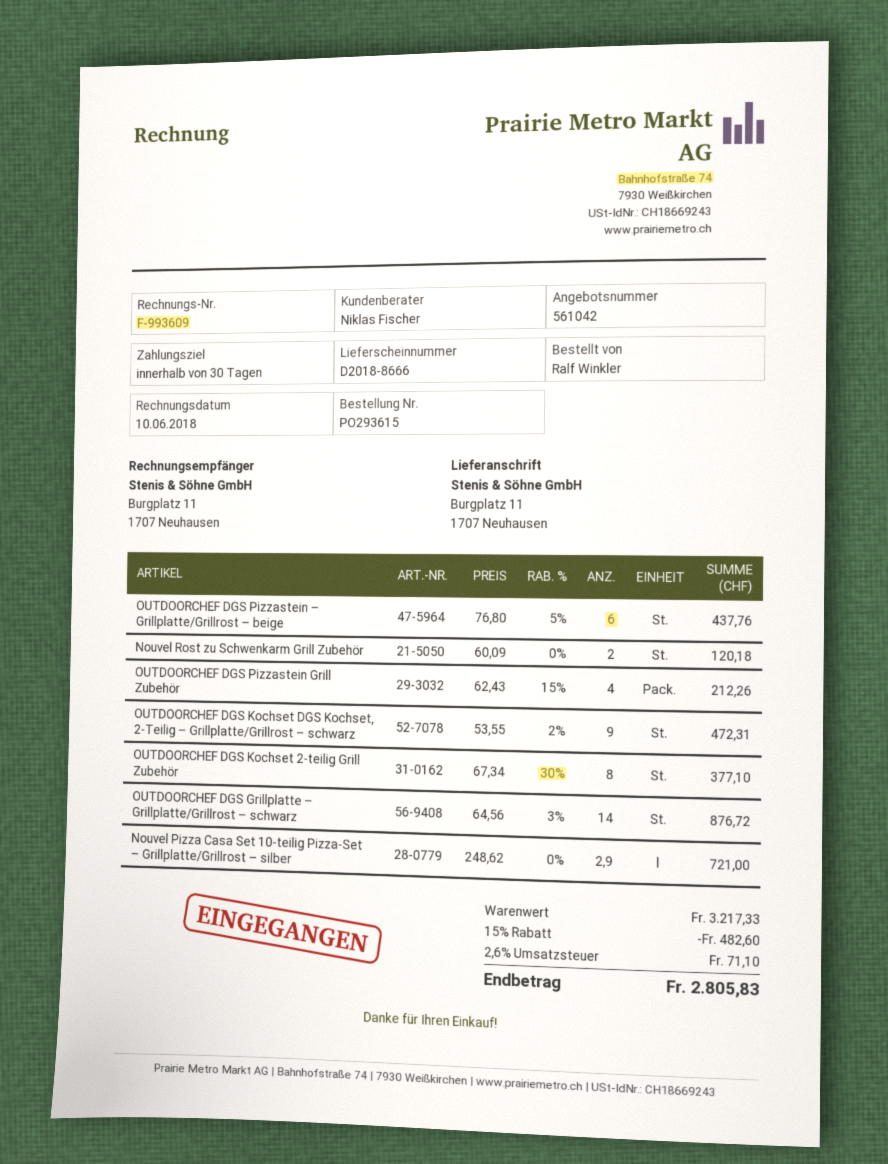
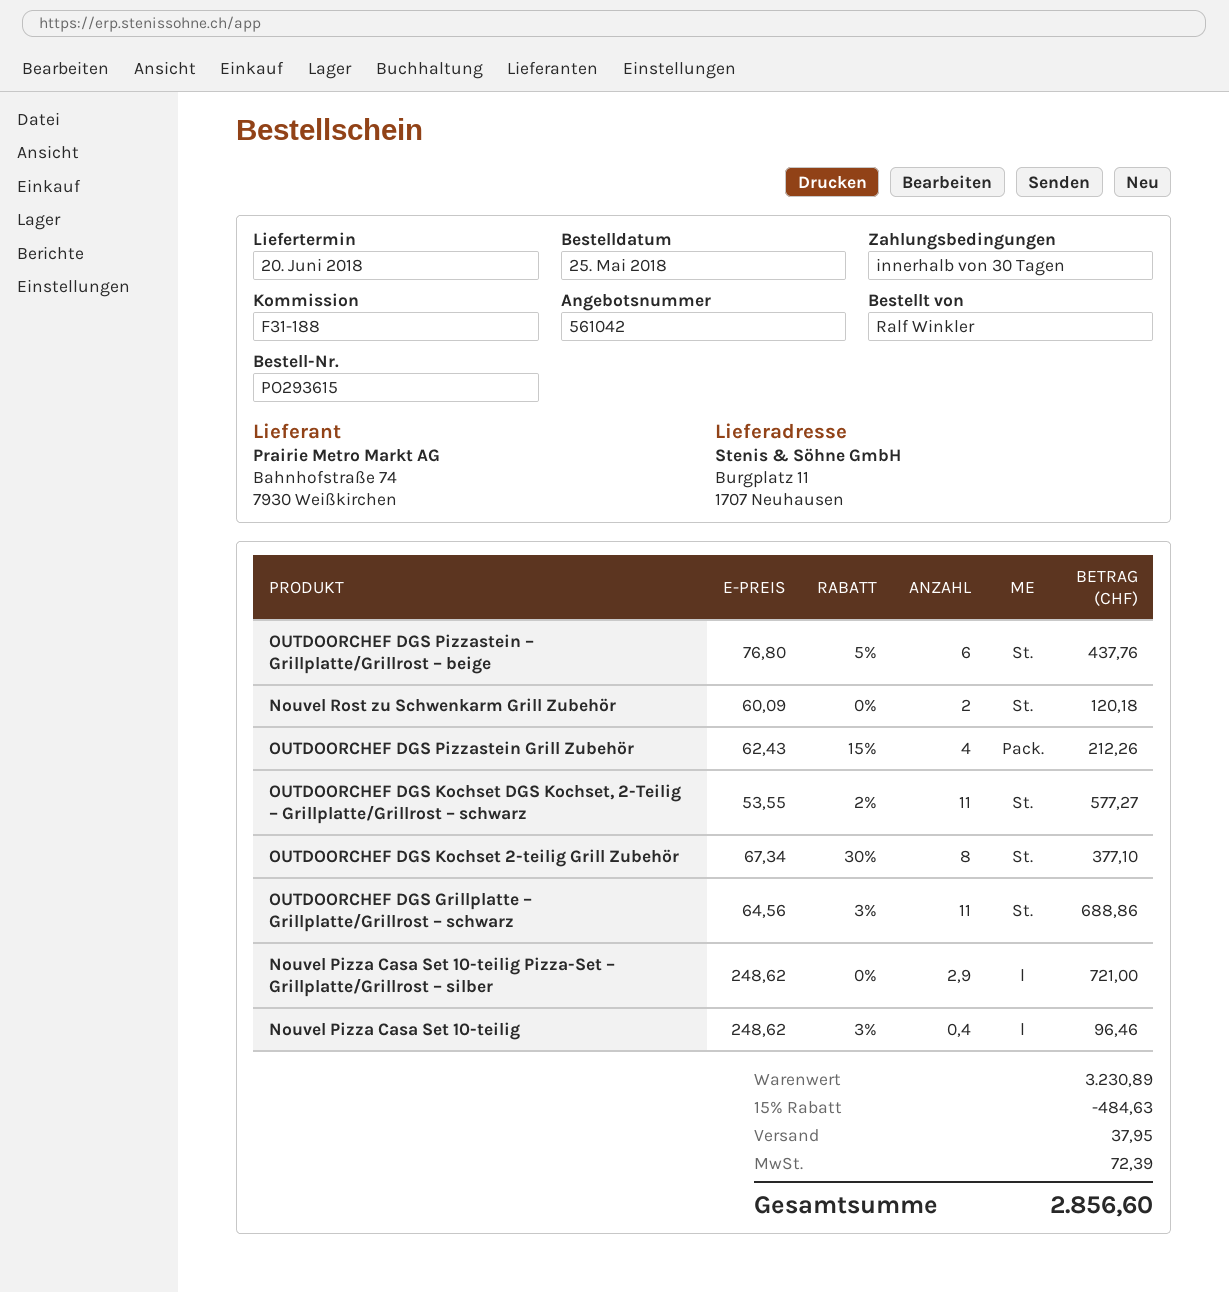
OUTDOORCHEF DGS Kochset DGS Kochset, 2-Teilig – Grillplatte/Grillrost – schwarz: 9 x 53.55 - 2% = 472.31 -> 11 x 53.55 - 2% = 577.27
OUTDOORCHEF DGS Grillplatte – Grillplatte/Grillrost – schwarz: 14 x 64.56 - 3% = 876.72 -> 11 x 64.56 - 3% = 688.86
Nouvel Pizza Casa Set 10-teilig: none -> 0.4 x 248.62 - 3% = 96.46
subtotal: 3217.33 -> 3230.89
discount: 15% = 482.60 -> 15% = 484.63
shipping: none -> 37.95
tax: 71.10 -> 72.39
total: 2805.83 -> 2856.60

